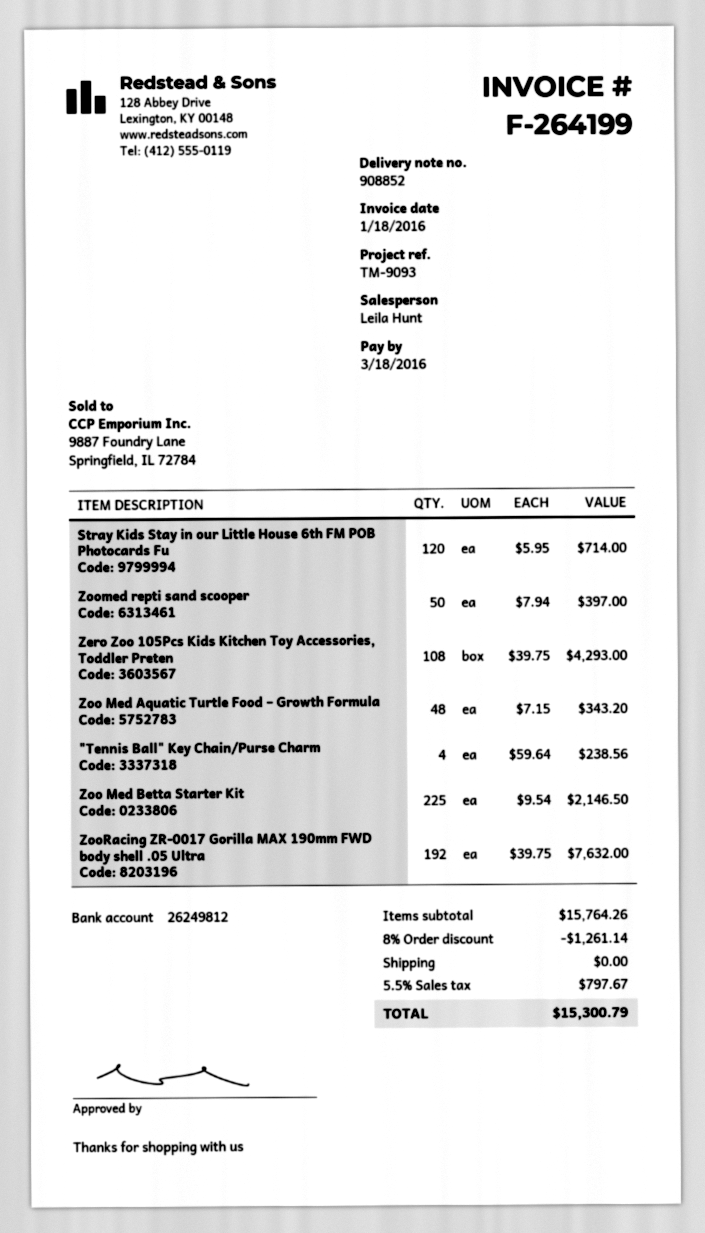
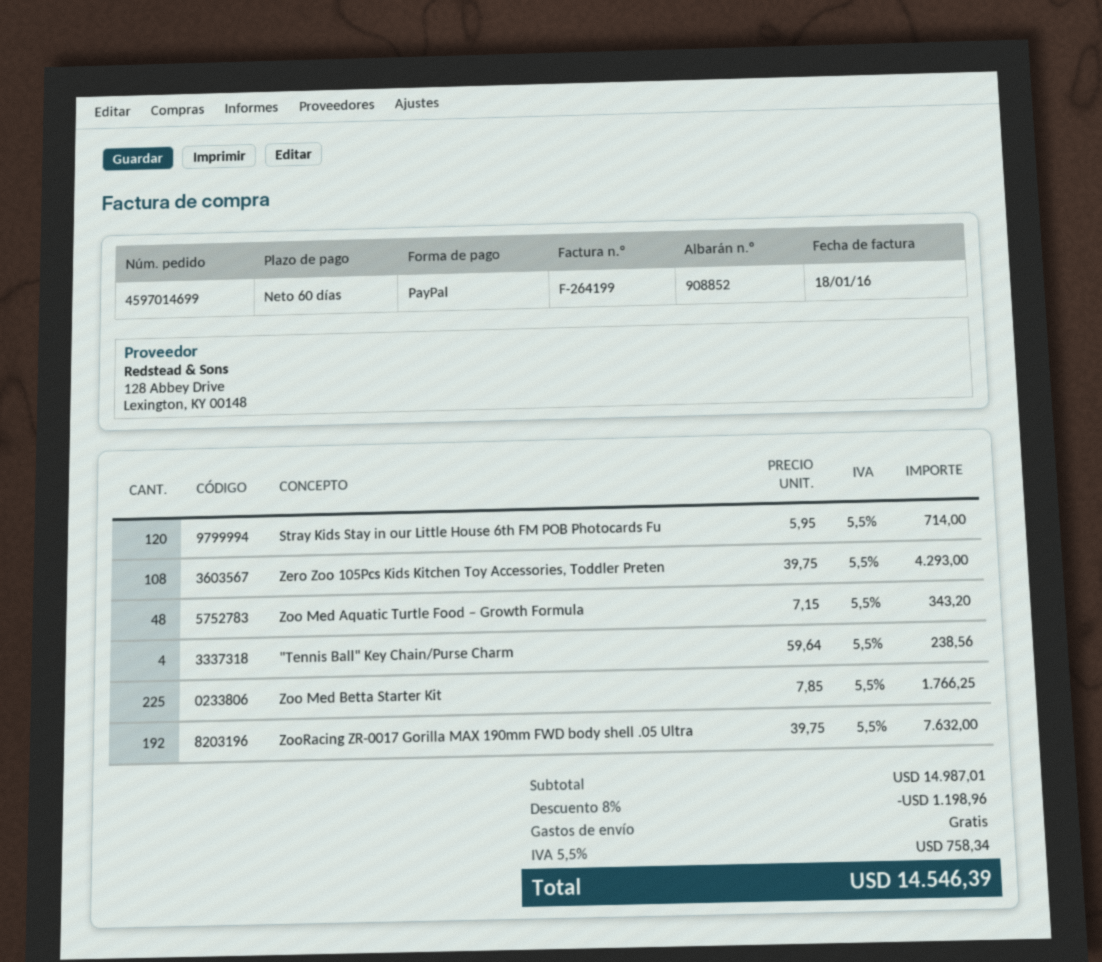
Zoomed repti sand scooper: 50 x 7.94 = 397.00 -> none
Zoo Med Betta Starter Kit: 225 x 9.54 = 2146.50 -> 225 x 7.85 = 1766.25
subtotal: 15764.26 -> 14987.01
discount: 8% = 1261.14 -> 8% = 1198.96
tax: 5.5% = 797.67 -> 5.5% = 758.34
total: 15300.79 -> 14546.39

